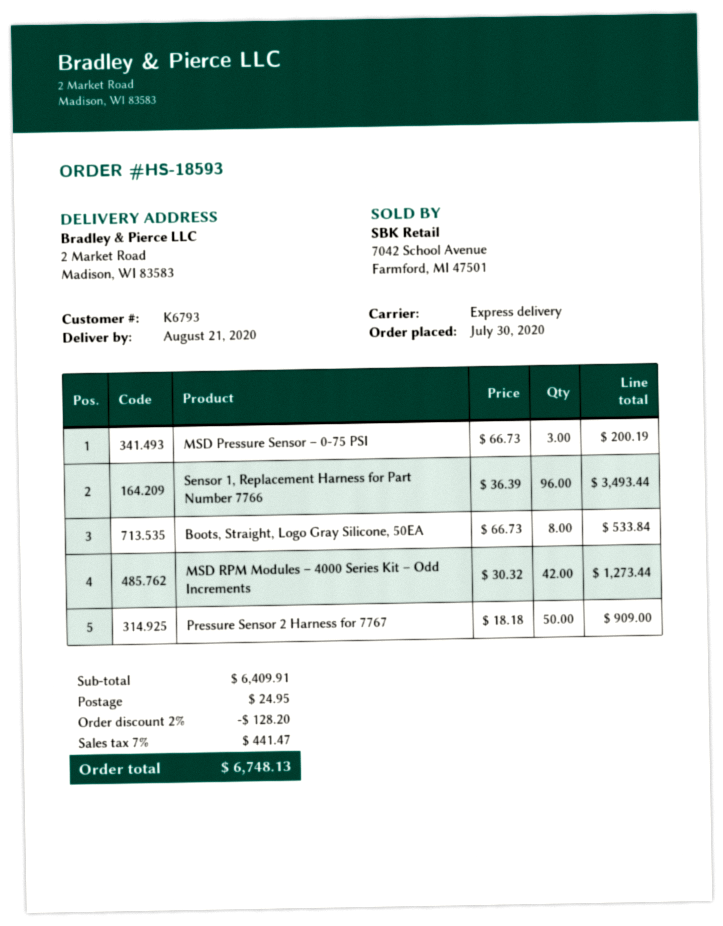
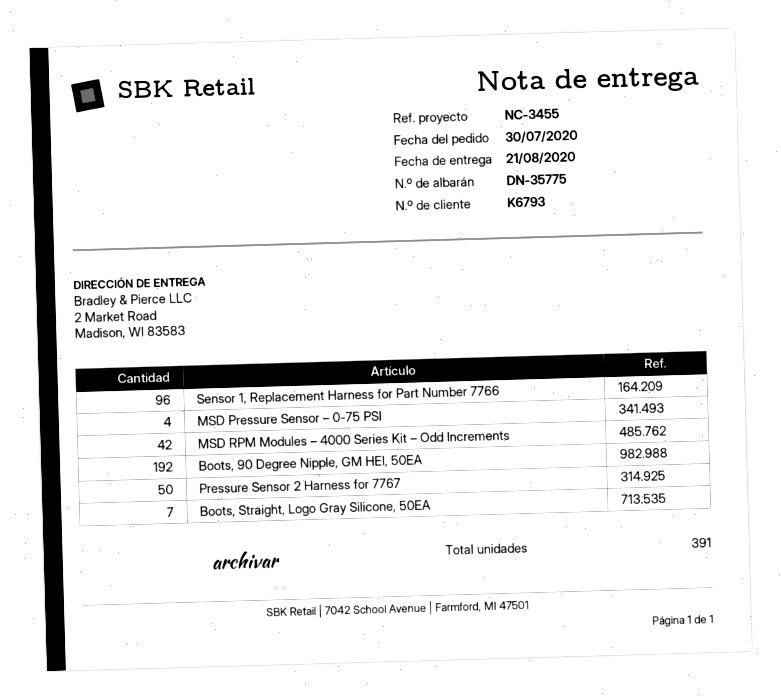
MSD Pressure Sensor – 0-75 PSI: 3 -> 4
Boots, Straight, Logo Gray Silicone, 50EA: 8 -> 7
Boots, 90 Degree Nipple, GM HEI, 50EA: none -> 192

